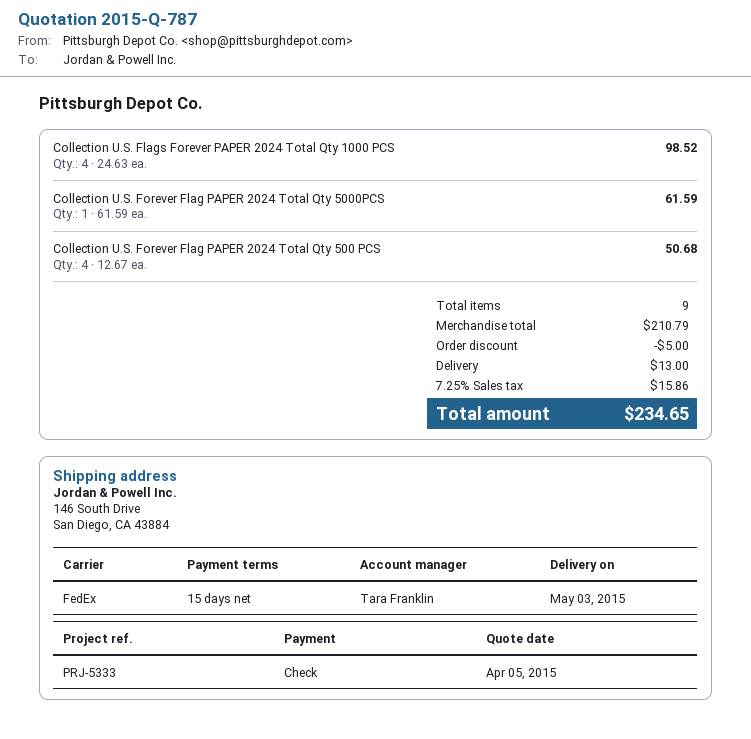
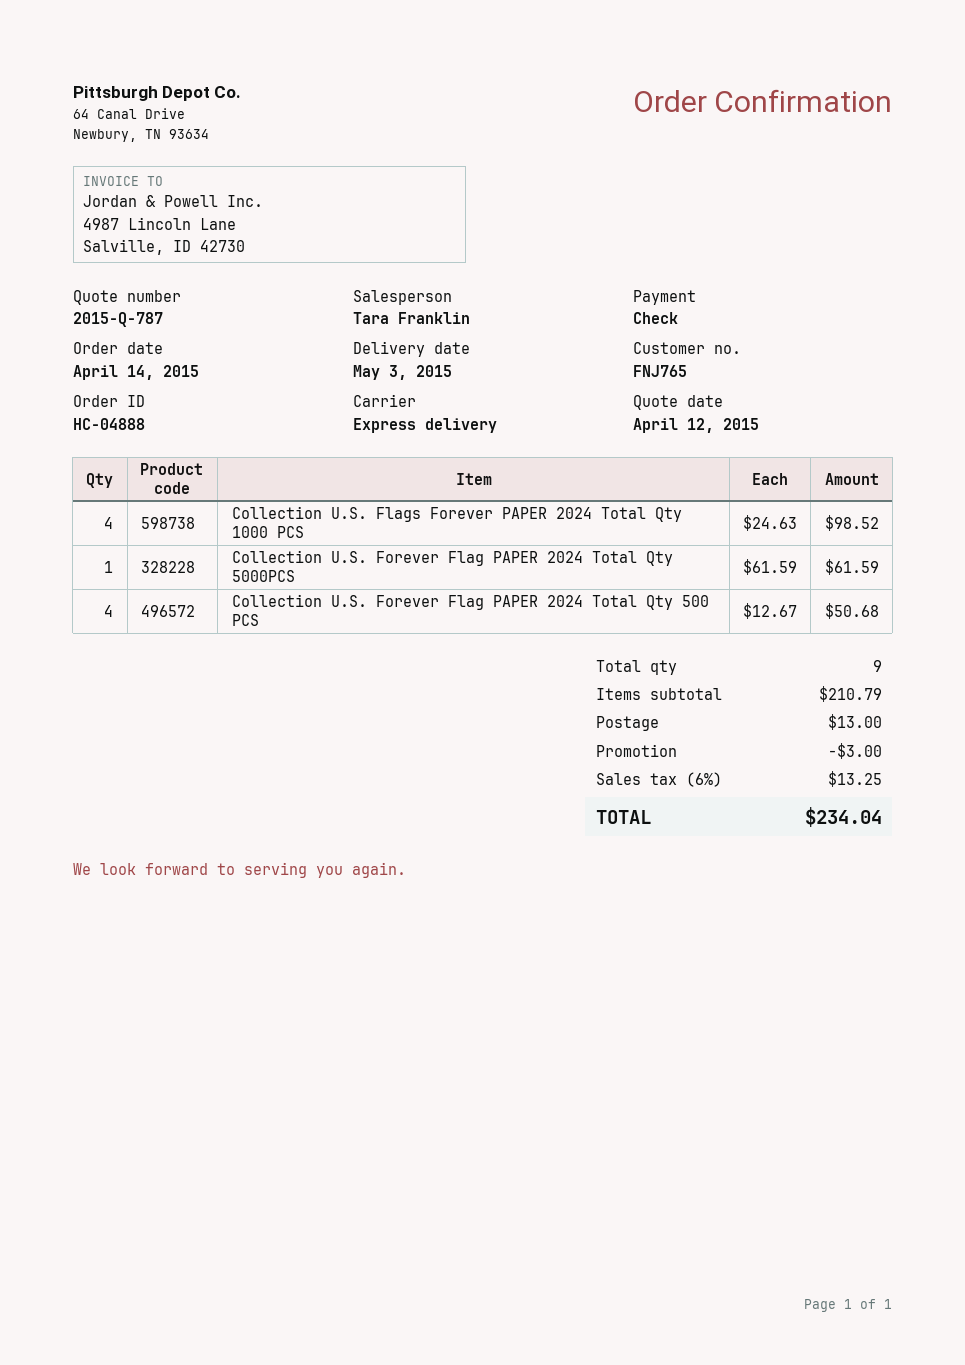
quote date: 2015-04-05 -> 2015-04-12
shipping method: FedEx -> express
discount: 5.00 -> 3.00
tax: 7.25% = 15.86 -> 6% = 13.25
total: 234.65 -> 234.04

